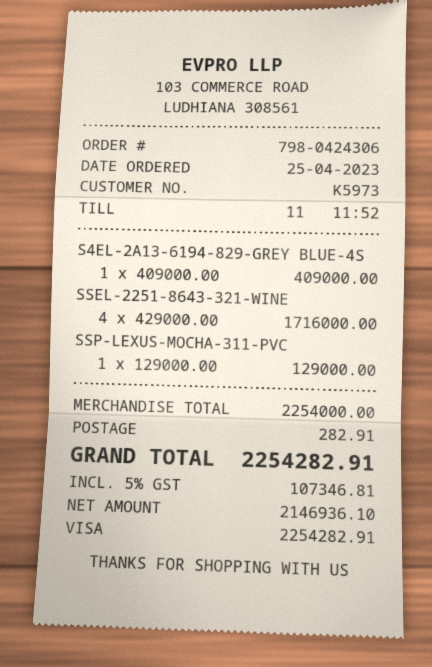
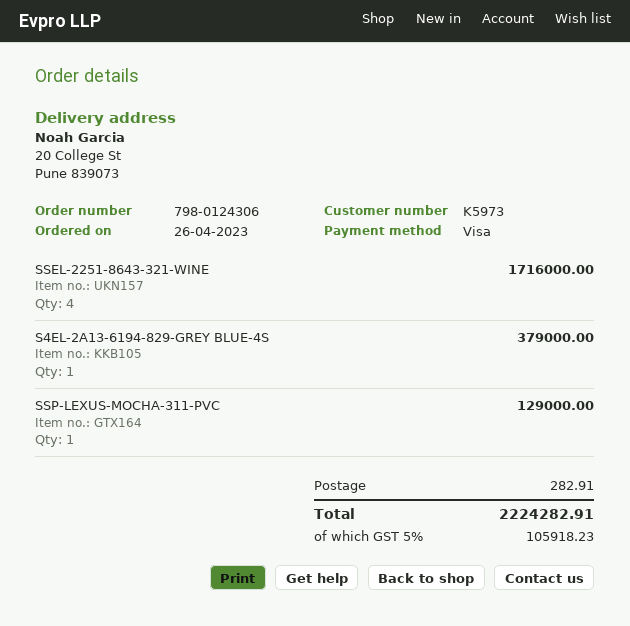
order number: 798-0424306 -> 798-0124306
order date: 2023-04-25 -> 2023-04-26
S4EL-2A13-6194-829-GREY BLUE-4S: 1 for 409000.00 -> 1 for 379000.00
tax: 5% = 107346.81 -> 5% = 105918.23
total: 2254282.91 -> 2224282.91

